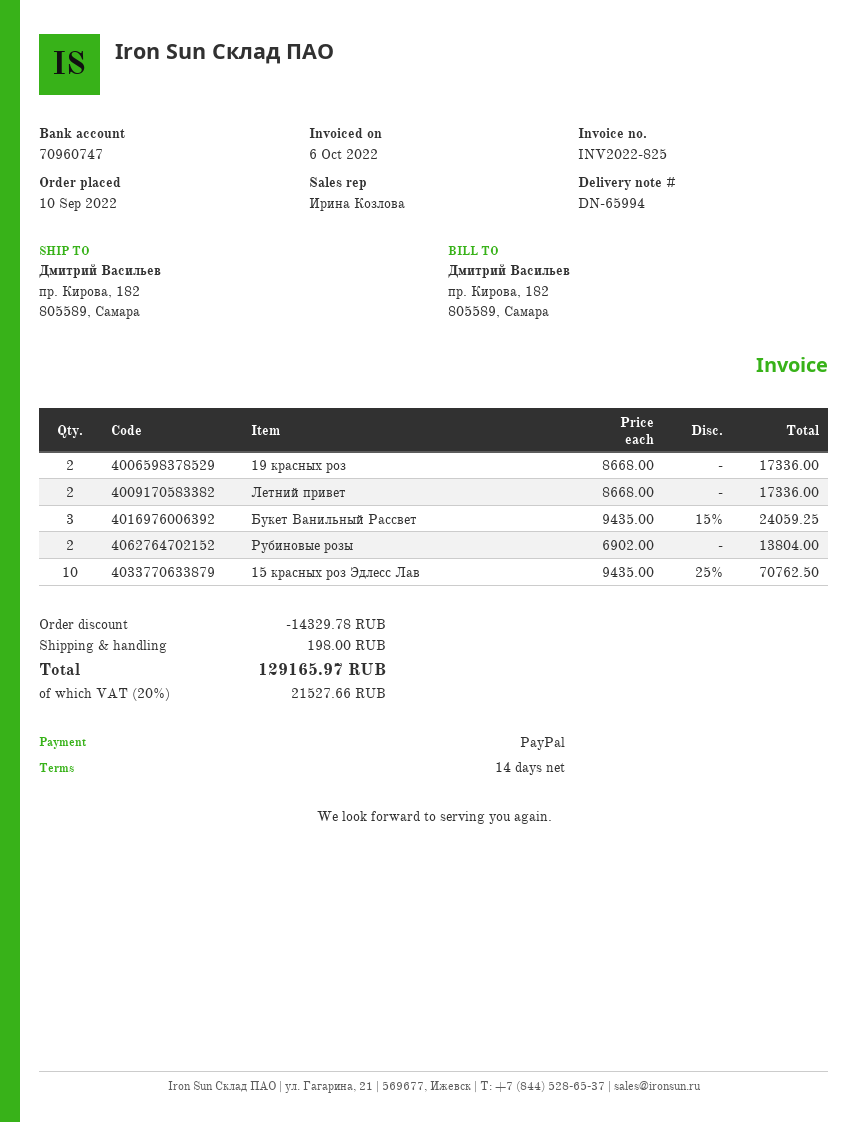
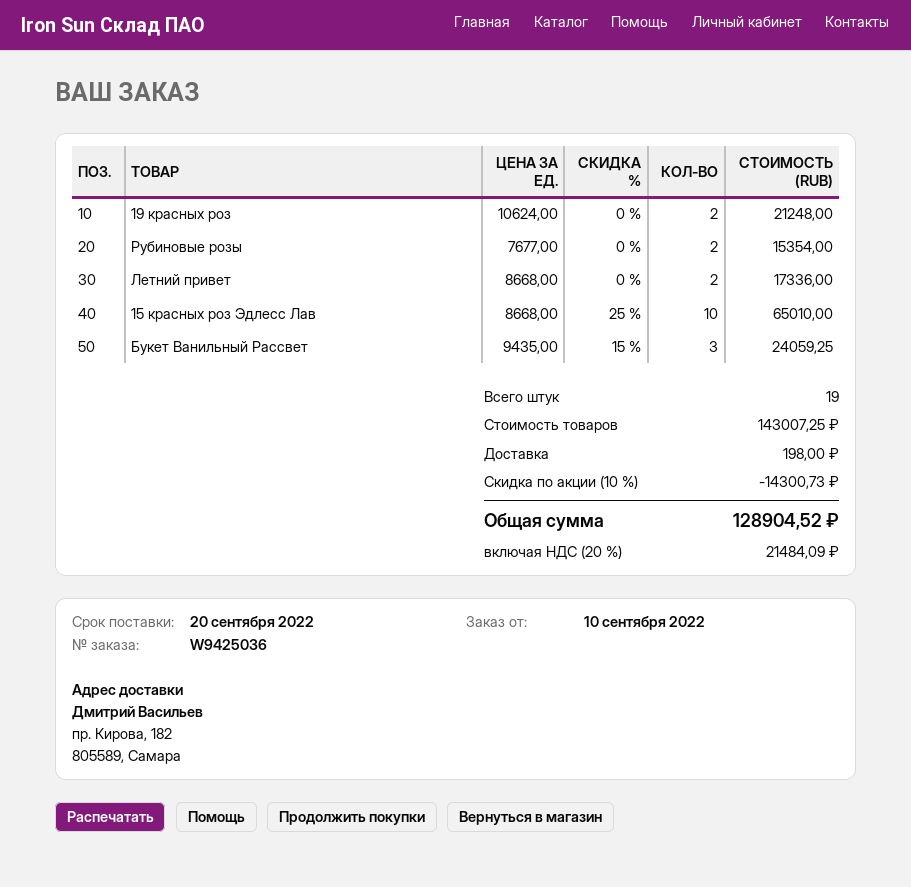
19 красных роз: 2 x 8668.00 = 17336.00 -> 2 x 10624.00 = 21248.00
Рубиновые розы: 2 x 6902.00 = 13804.00 -> 2 x 7677.00 = 15354.00
15 красных роз Эдлесс Лав: 10 x 9435.00 - 25% = 70762.50 -> 10 x 8668.00 - 25% = 65010.00
discount: 14329.78 -> 14300.73
tax: 20% = 21527.66 -> 20% = 21484.09
total: 129165.97 -> 128904.52

